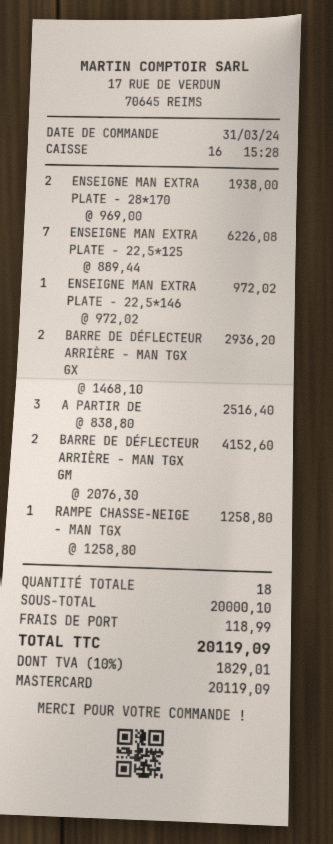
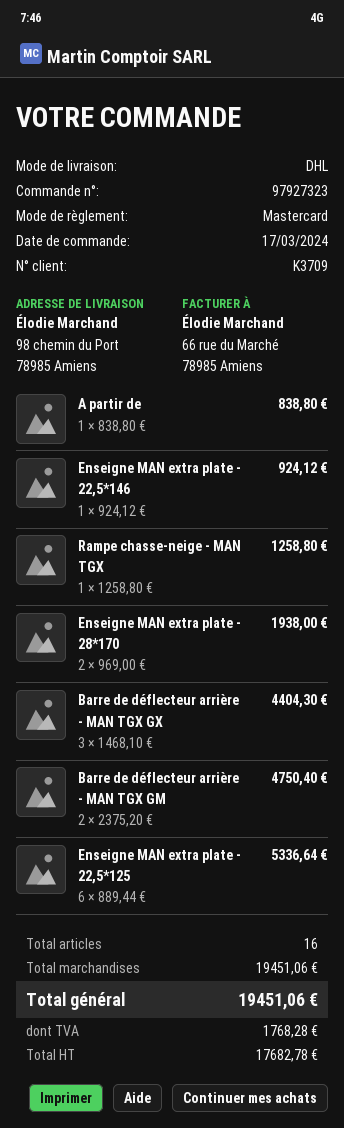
order date: 2024-03-31 -> 2024-03-17
ENSEIGNE MAN EXTRA PLATE - 22,5*125: 7 x 889.44 = 6226.08 -> 6 x 889.44 = 5336.64
ENSEIGNE MAN EXTRA PLATE - 22,5*146: 1 x 972.02 = 972.02 -> 1 x 924.12 = 924.12
BARRE DE DÉFLECTEUR ARRIÈRE - MAN TGX GX: 2 x 1468.10 = 2936.20 -> 3 x 1468.10 = 4404.30
A PARTIR DE: 3 x 838.80 = 2516.40 -> 1 x 838.80 = 838.80
BARRE DE DÉFLECTEUR ARRIÈRE - MAN TGX GM: 2 x 2076.30 = 4152.60 -> 2 x 2375.20 = 4750.40
total quantity: 18 -> 16
subtotal: 20000.10 -> 19451.06
shipping: 118.99 -> none
tax: 1829.01 -> 1768.28
total: 20119.09 -> 19451.06

